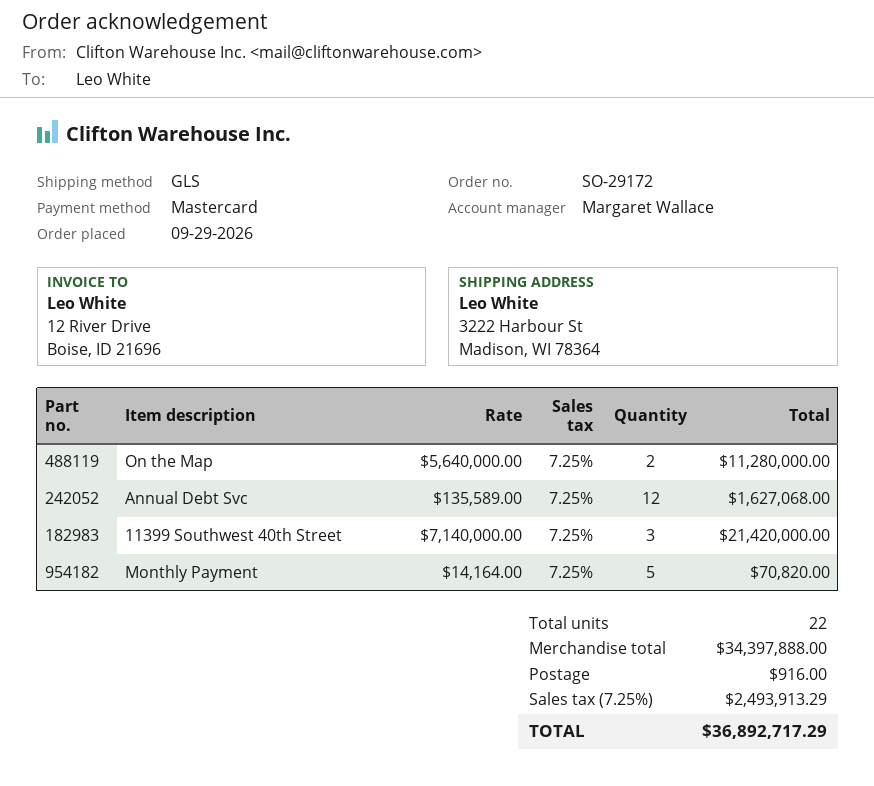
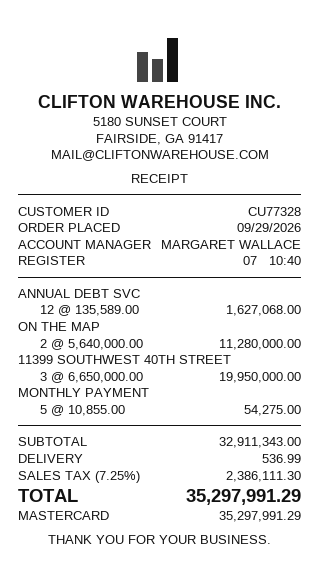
11399 Southwest 40th Street: 3 x 7140000.00 = 21420000.00 -> 3 x 6650000.00 = 19950000.00
Monthly Payment: 5 x 14164.00 = 70820.00 -> 5 x 10855.00 = 54275.00
subtotal: 34397888.00 -> 32911343.00
shipping: 916.00 -> 536.99
tax: 7.25% = 2493913.29 -> 7.25% = 2386111.30
total: 36892717.29 -> 35297991.29

